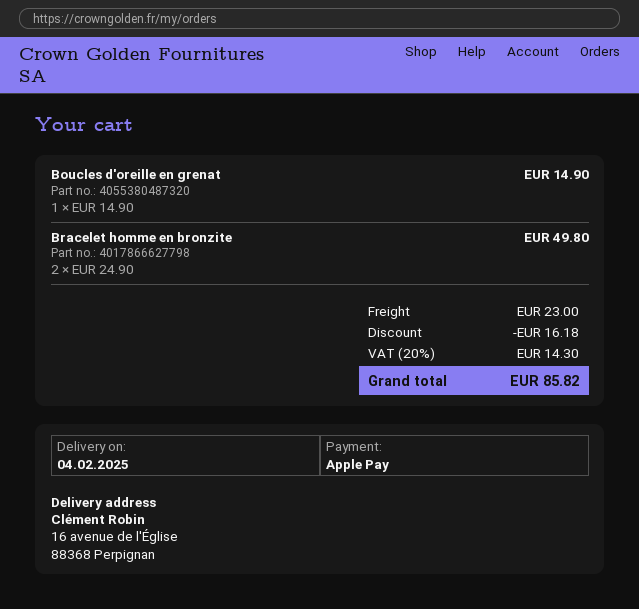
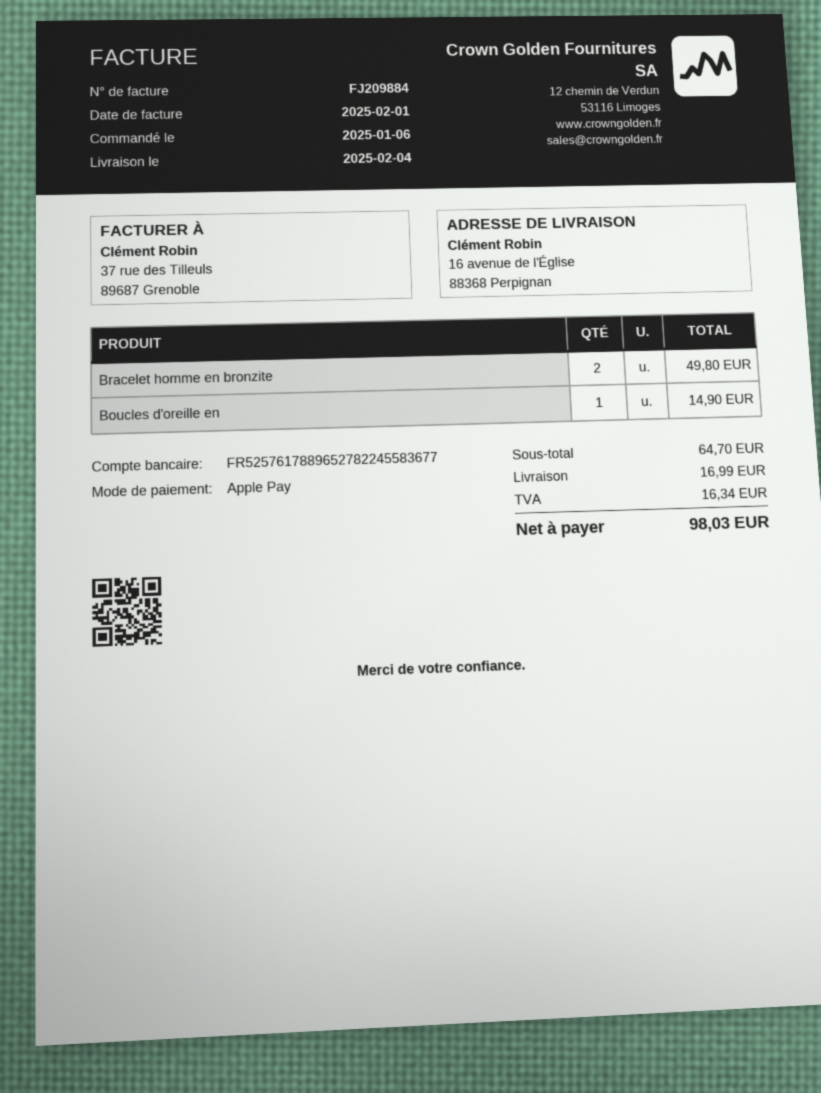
Boucles d'oreille en grenat: 1 for 14.90 -> none
Boucles d'oreille en: none -> 1 for 14.90
discount: 16.18 -> none
shipping: 23.00 -> 16.99
tax: 14.30 -> 16.34
total: 85.82 -> 98.03

